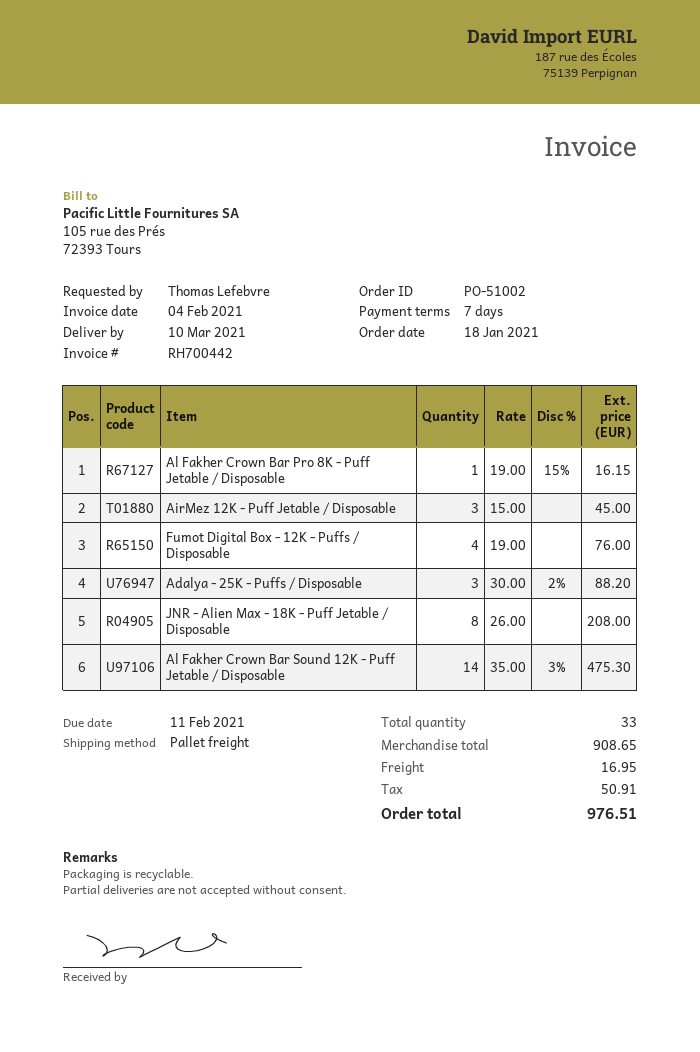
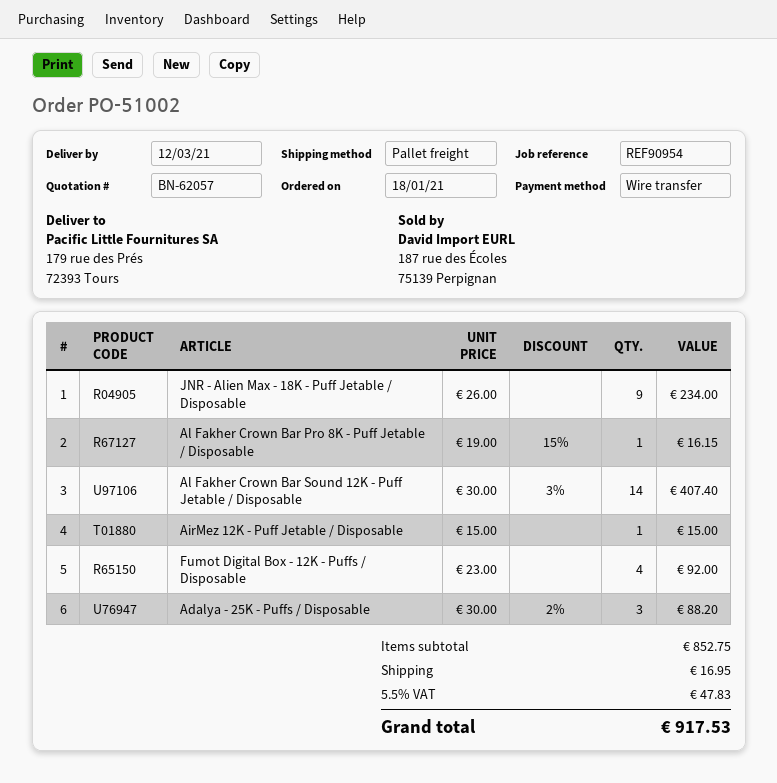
delivery date: 2021-03-10 -> 2021-03-12
AirMez 12K - Puff Jetable / Disposable: 3 x 15.00 = 45.00 -> 1 x 15.00 = 15.00
Fumot Digital Box - 12K - Puffs / Disposable: 4 x 19.00 = 76.00 -> 4 x 23.00 = 92.00
JNR - Alien Max - 18K - Puff Jetable / Disposable: 8 x 26.00 = 208.00 -> 9 x 26.00 = 234.00
Al Fakher Crown Bar Sound 12K - Puff Jetable / Disposable: 14 x 35.00 - 3% = 475.30 -> 14 x 30.00 - 3% = 407.40
subtotal: 908.65 -> 852.75
tax: 50.91 -> 47.83
total: 976.51 -> 917.53

